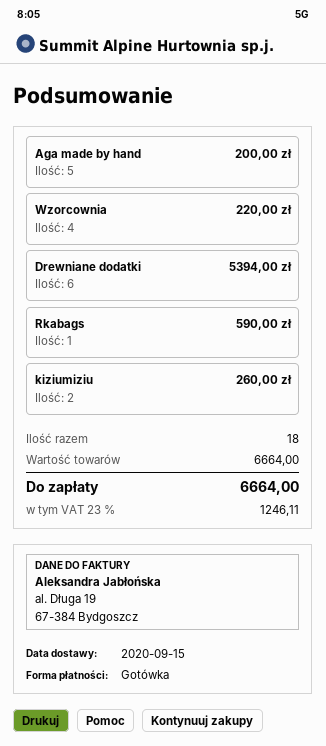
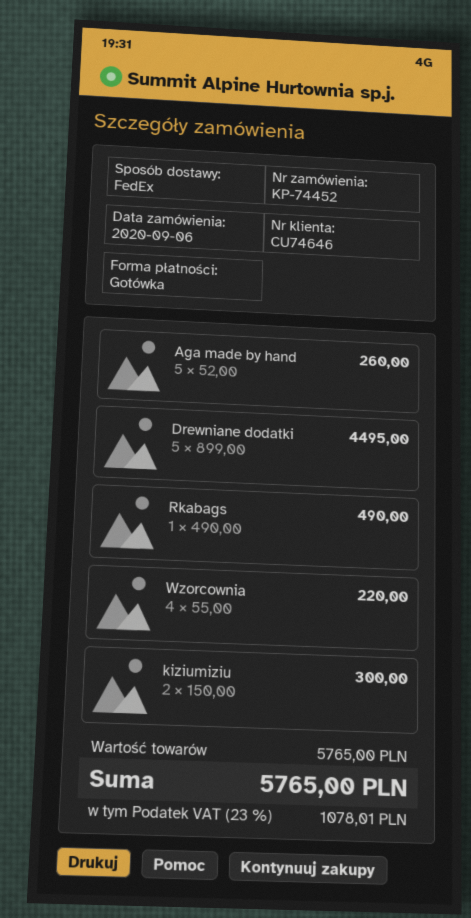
Aga made by hand: 5 for 200.00 -> 5 for 260.00
Drewniane dodatki: 6 for 5394.00 -> 5 for 4495.00
Rkabags: 1 for 590.00 -> 1 for 490.00
kiziumiziu: 2 for 260.00 -> 2 for 300.00
subtotal: 6664.00 -> 5765.00
tax: 23% = 1246.11 -> 23% = 1078.01
total: 6664.00 -> 5765.00

